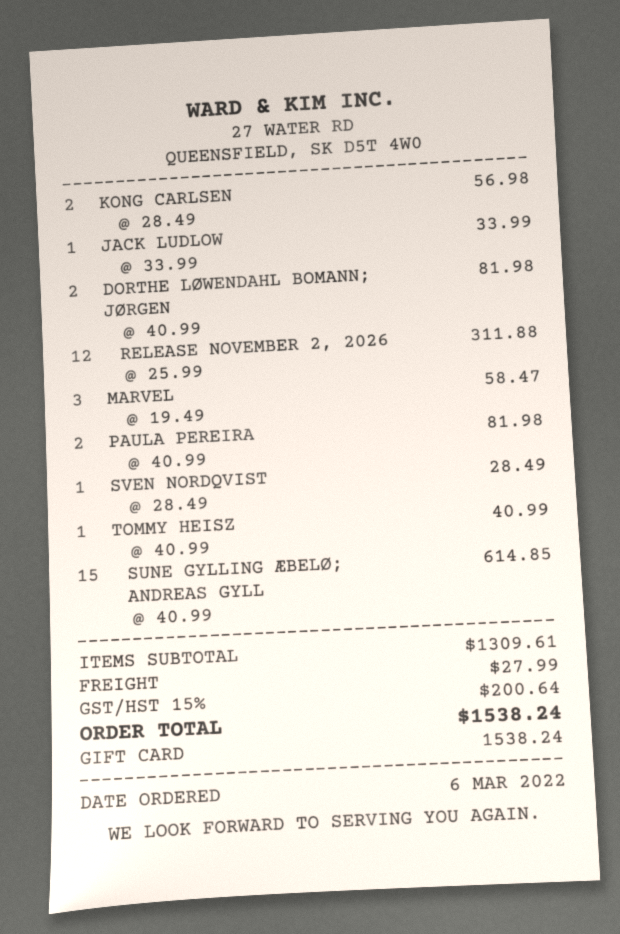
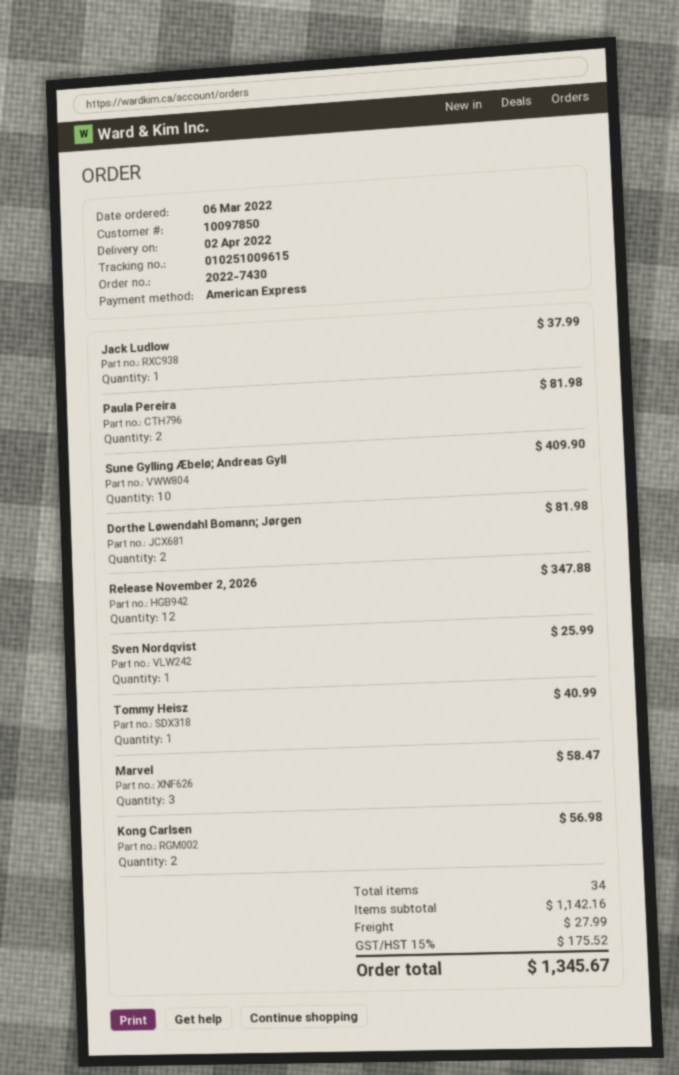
payment method: gift card -> American Express
JACK LUDLOW: 1 for 33.99 -> 1 for 37.99
RELEASE NOVEMBER 2, 2026: 12 for 311.88 -> 12 for 347.88
SVEN NORDQVIST: 1 for 28.49 -> 1 for 25.99
SUNE GYLLING ÆBELØ; ANDREAS GYLL: 15 for 614.85 -> 10 for 409.90
subtotal: 1309.61 -> 1142.16
tax: 15% = 200.64 -> 15% = 175.52
total: 1538.24 -> 1345.67

